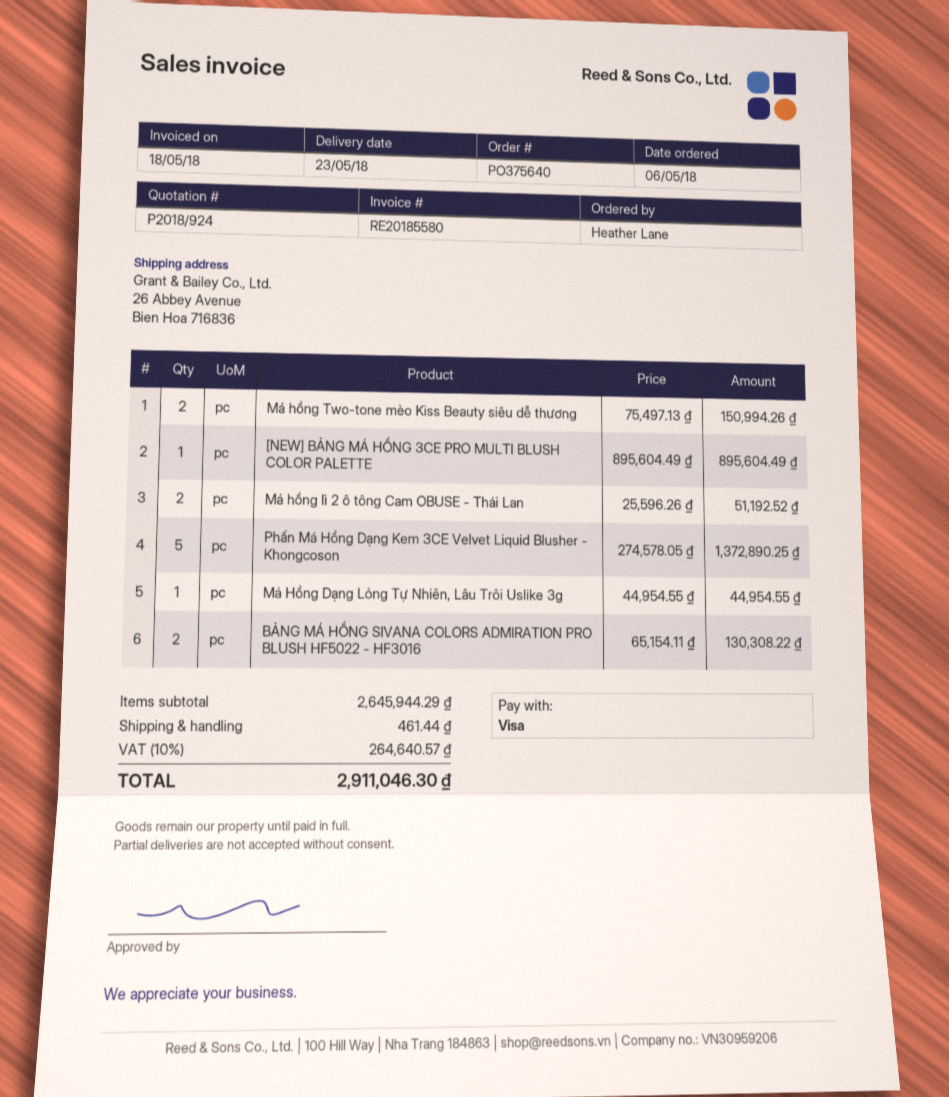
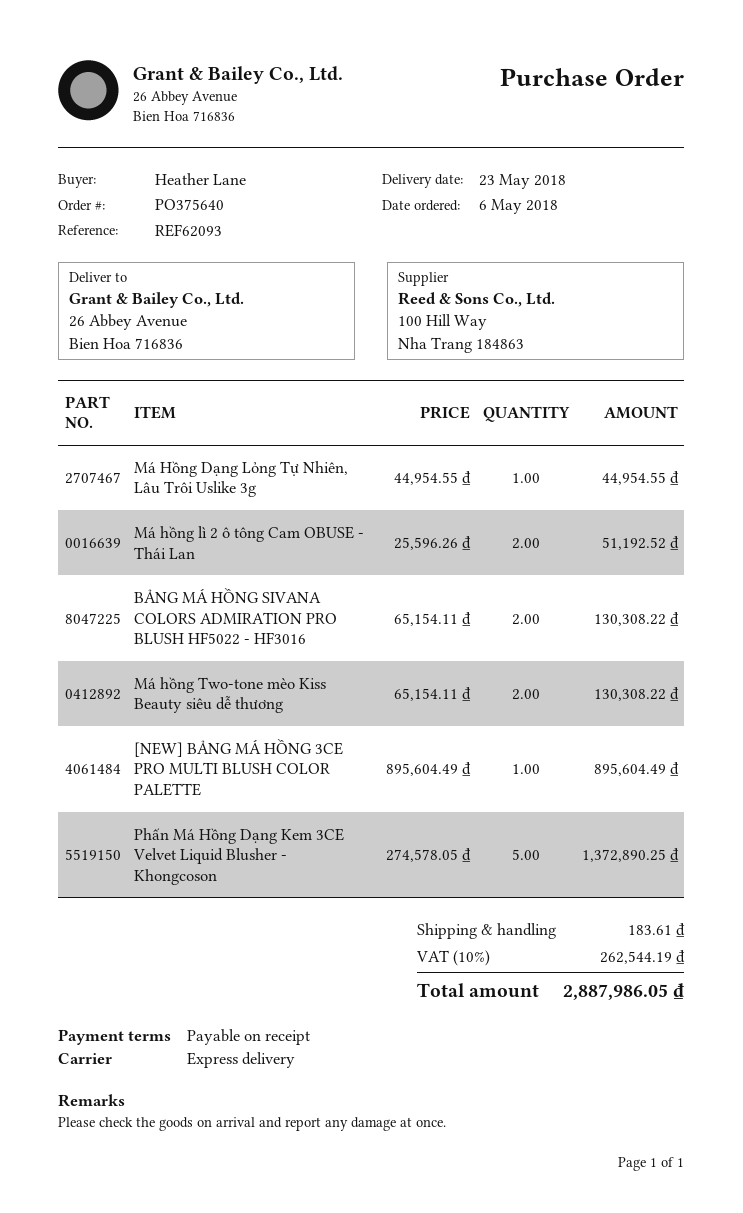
Má hồng Two-tone mèo Kiss Beauty siêu dễ thương: 2 x 75497.13 = 150994.26 -> 2 x 65154.11 = 130308.22
shipping: 461.44 -> 183.61
tax: 10% = 264640.57 -> 10% = 262544.19
total: 2911046.30 -> 2887986.05

